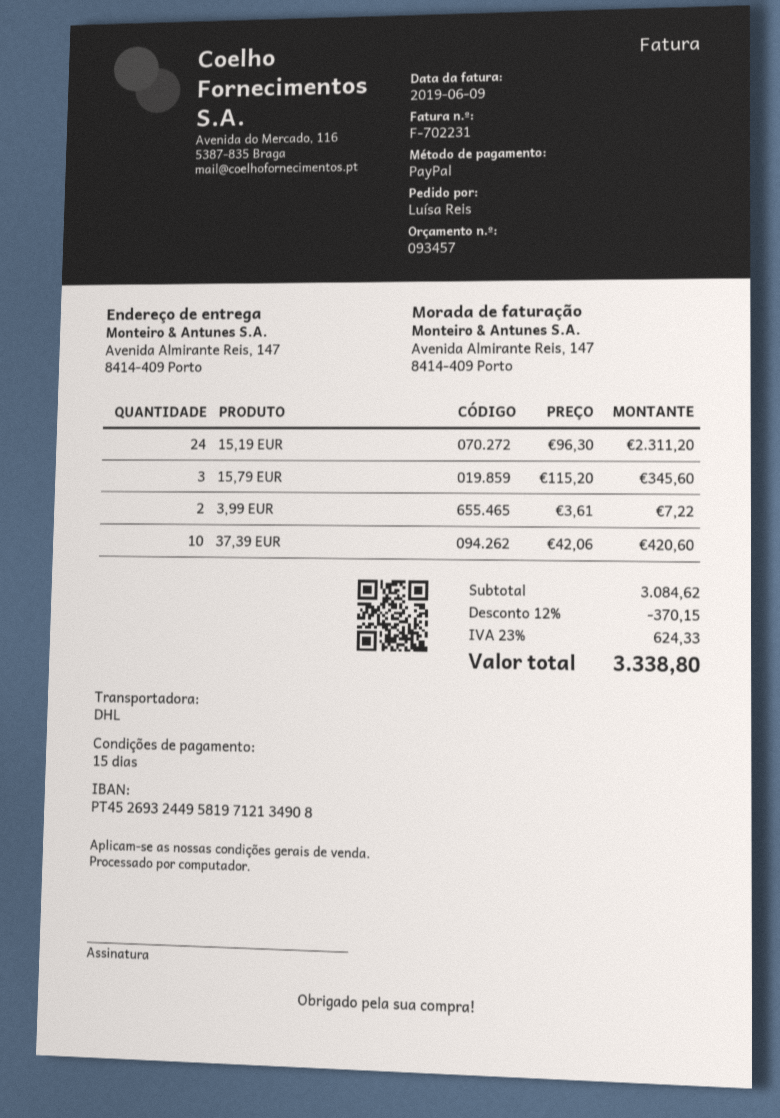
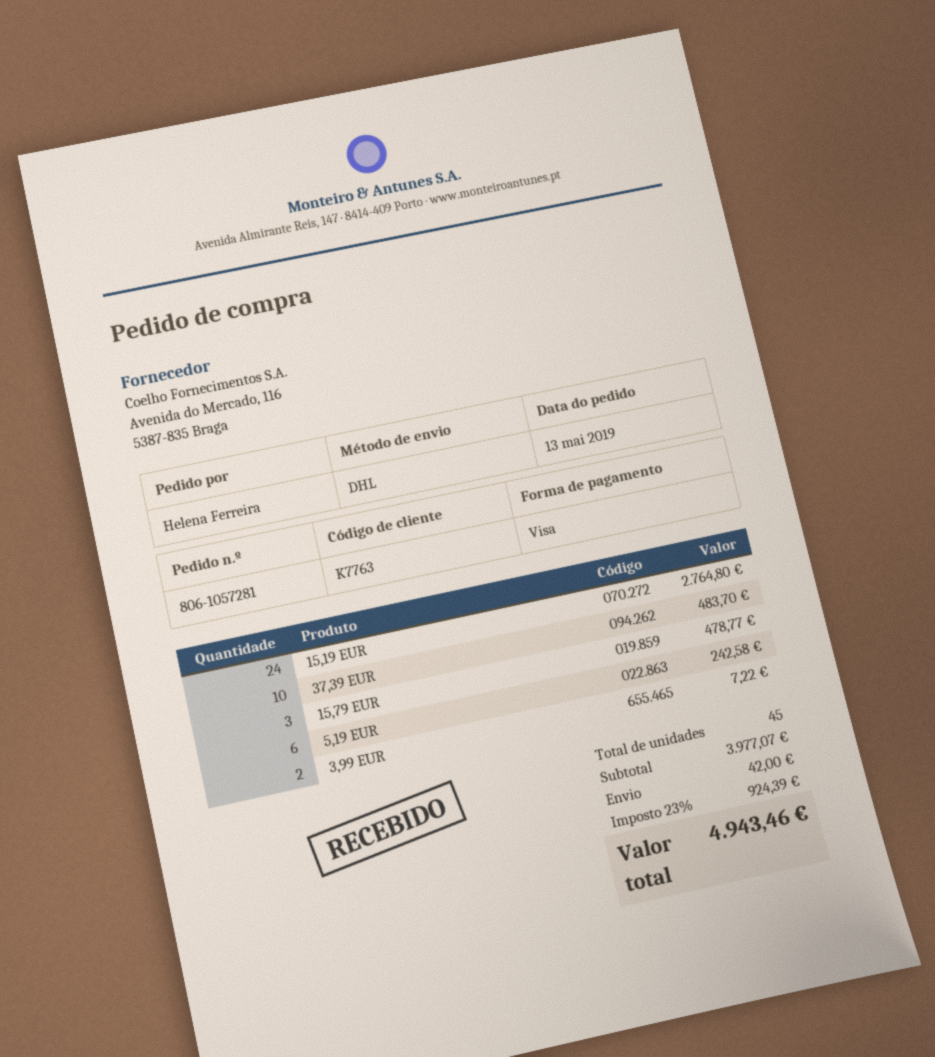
ordered by: Luísa Reis -> Helena Ferreira
payment method: PayPal -> Visa
15,19 EUR: 24 for 2311.20 -> 24 for 2764.80
15,79 EUR: 3 for 345.60 -> 3 for 478.77
37,39 EUR: 10 for 420.60 -> 10 for 483.70
5,19 EUR: none -> 6 for 242.58
subtotal: 3084.62 -> 3977.07
discount: 12% = 370.15 -> none
shipping: none -> 42.00
tax: 23% = 624.33 -> 23% = 924.39
total: 3338.80 -> 4943.46

